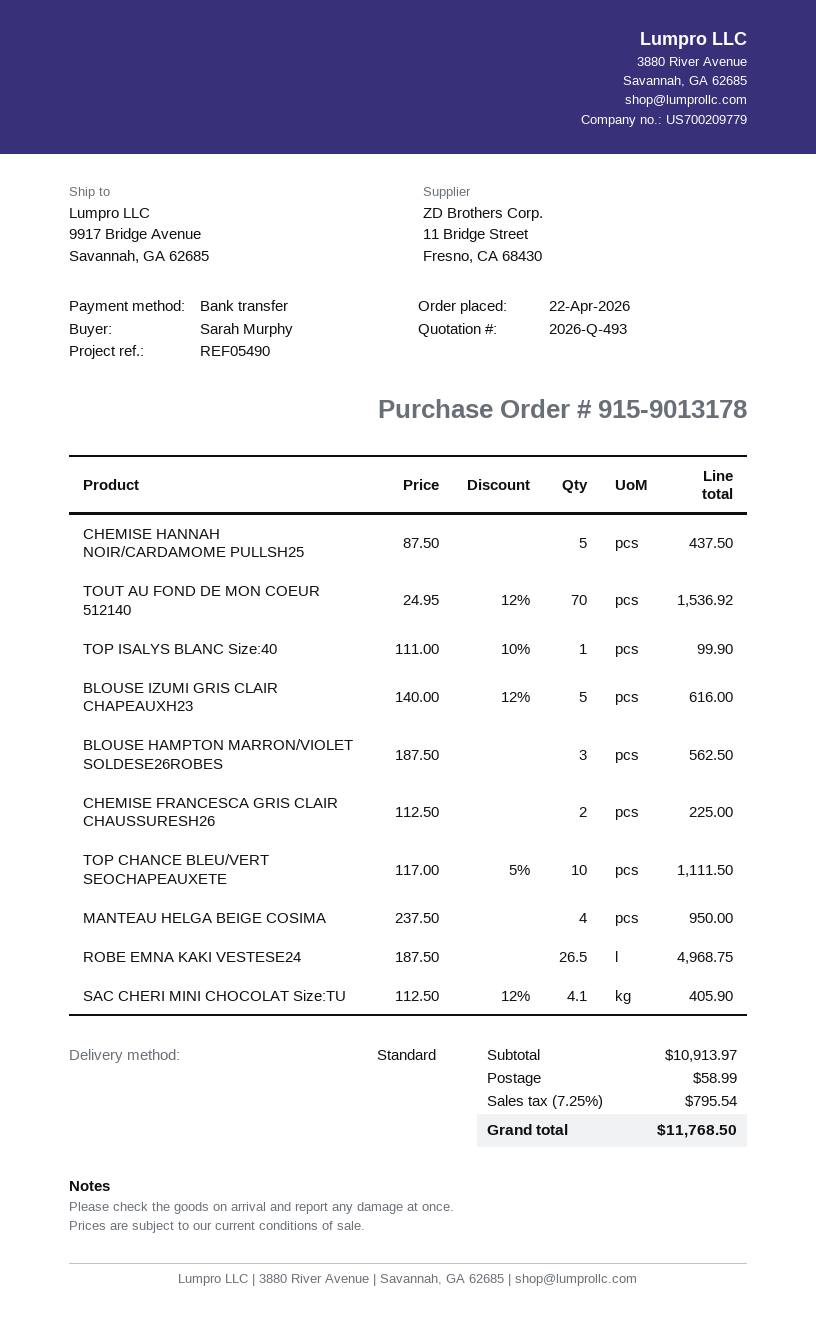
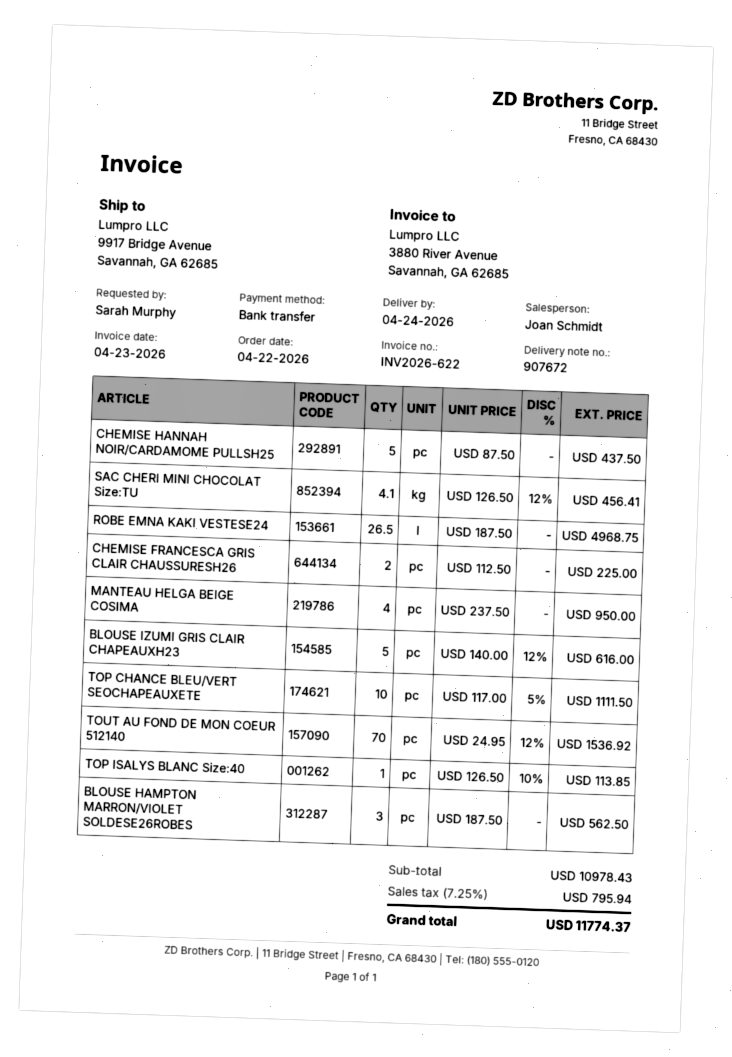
TOP ISALYS BLANC Size:40: 1 x 111.00 - 10% = 99.90 -> 1 x 126.50 - 10% = 113.85
SAC CHERI MINI CHOCOLAT Size:TU: 4.1 x 112.50 - 12% = 405.90 -> 4.1 x 126.50 - 12% = 456.41
subtotal: 10913.97 -> 10978.43
shipping: 58.99 -> none
tax: 7.25% = 795.54 -> 7.25% = 795.94
total: 11768.50 -> 11774.37

